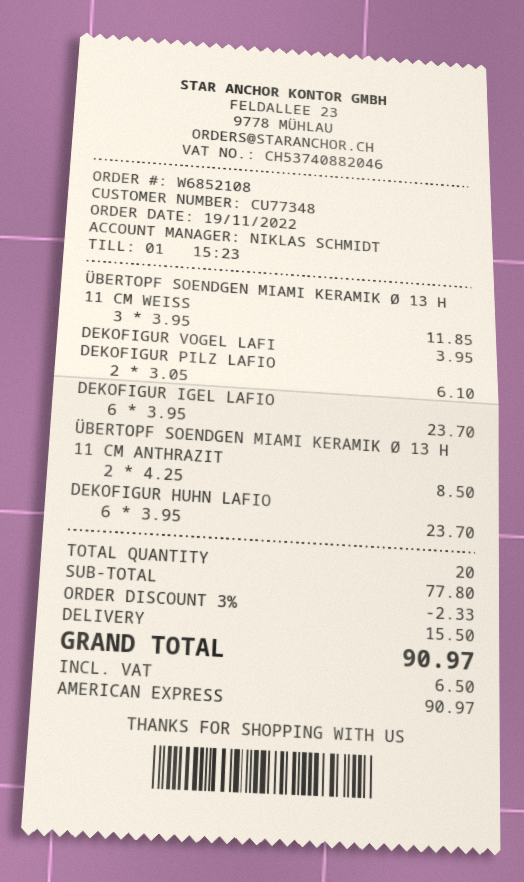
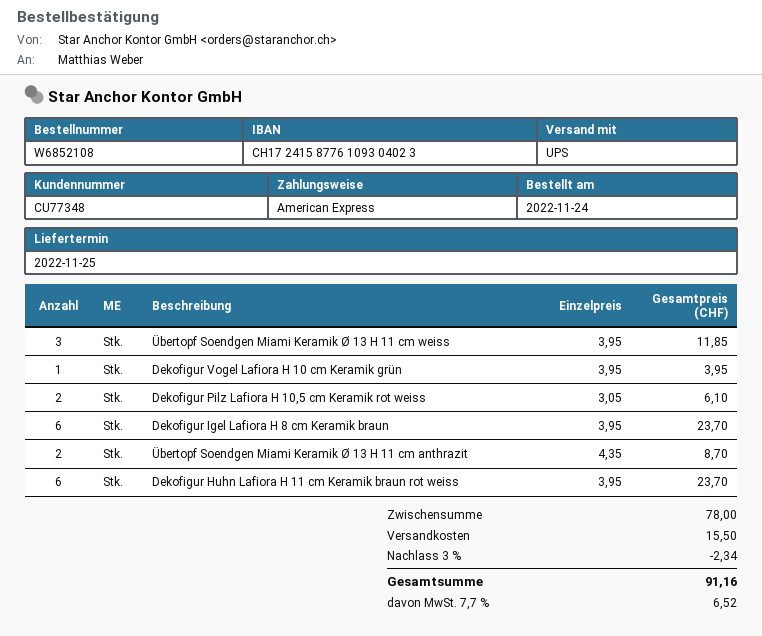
order date: 2022-11-19 -> 2022-11-24
ÜBERTOPF SOENDGEN MIAMI KERAMIK Ø 13 H 11 CM ANTHRAZIT: 2 x 4.25 = 8.50 -> 2 x 4.35 = 8.70
subtotal: 77.80 -> 78.00
discount: 3% = 2.33 -> 3% = 2.34
tax: 6.50 -> 6.52
total: 90.97 -> 91.16

